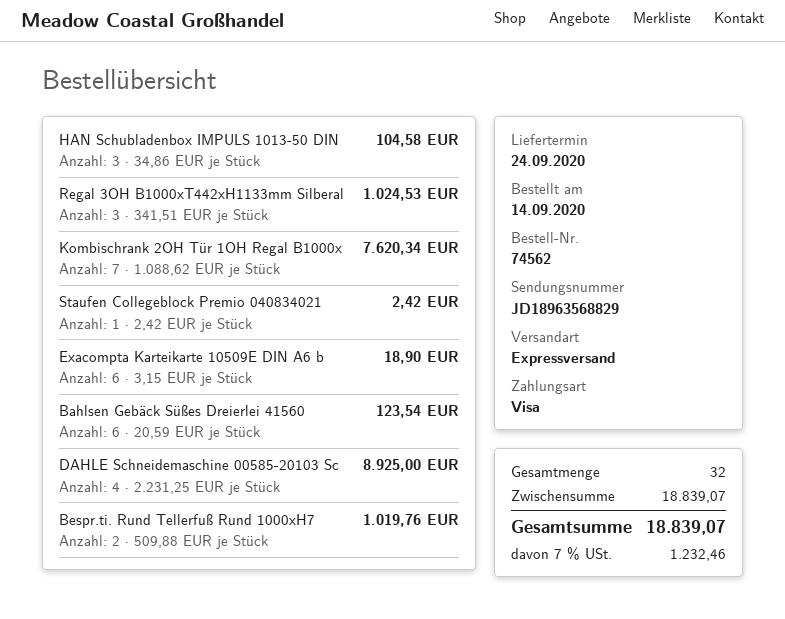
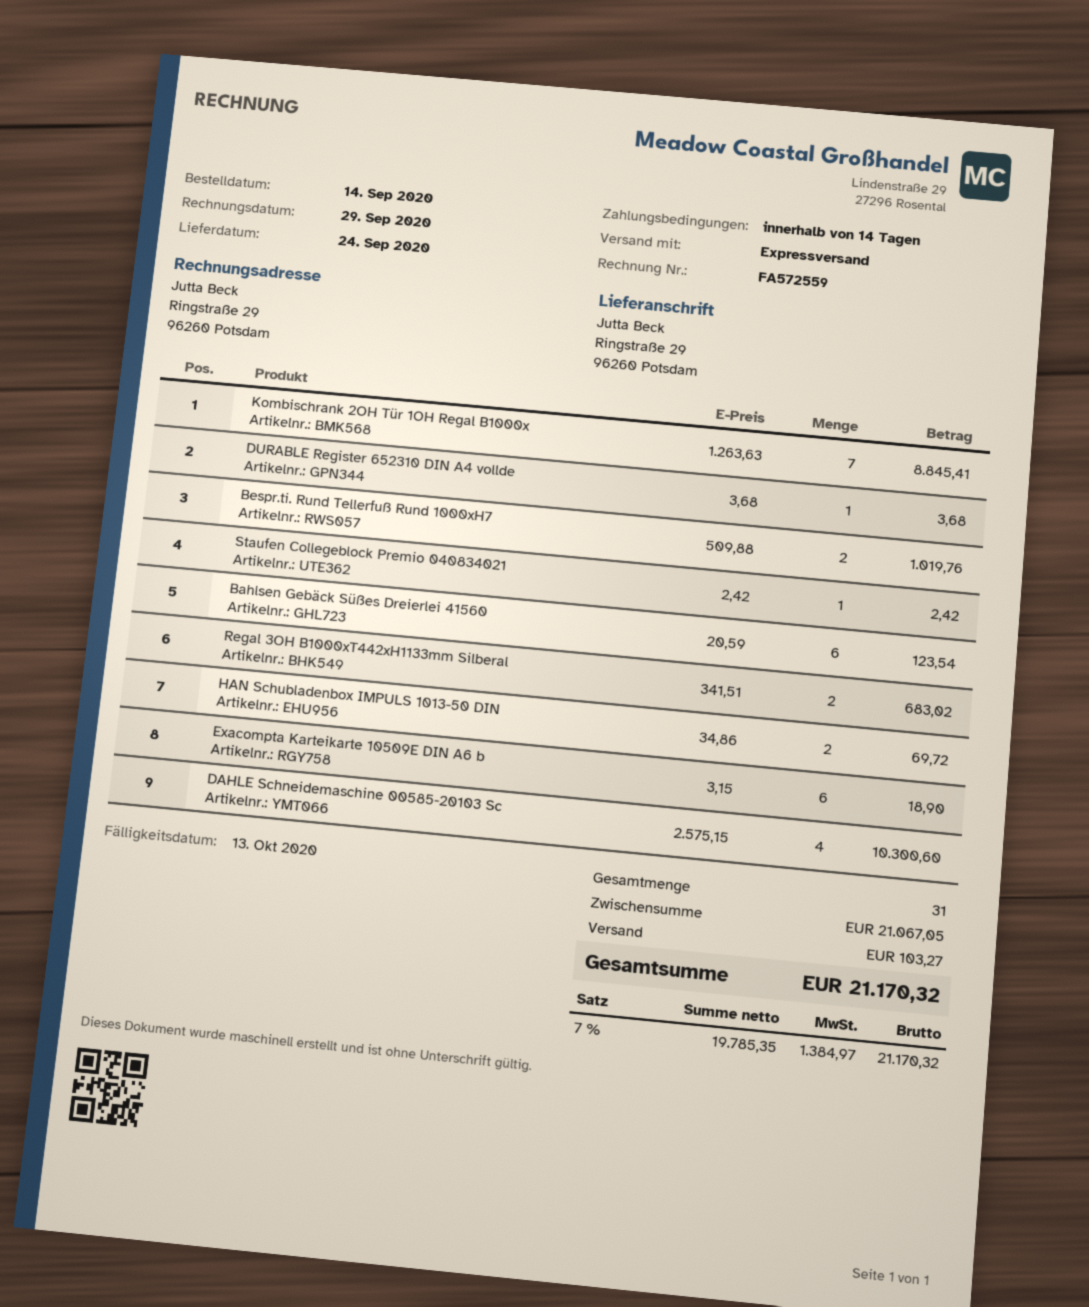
HAN Schubladenbox IMPULS 1013-50 DIN: 3 x 34.86 = 104.58 -> 2 x 34.86 = 69.72
Regal 3OH B1000xT442xH1133mm Silberal: 3 x 341.51 = 1024.53 -> 2 x 341.51 = 683.02
Kombischrank 2OH Tür 1OH Regal B1000x: 7 x 1088.62 = 7620.34 -> 7 x 1263.63 = 8845.41
DAHLE Schneidemaschine 00585-20103 Sc: 4 x 2231.25 = 8925.00 -> 4 x 2575.15 = 10300.60
DURABLE Register 652310 DIN A4 vollde: none -> 1 x 3.68 = 3.68
total quantity: 32 -> 31
subtotal: 18839.07 -> 21067.05
shipping: none -> 103.27
tax: 7% = 1232.46 -> 7% = 1384.97
total: 18839.07 -> 21170.32

